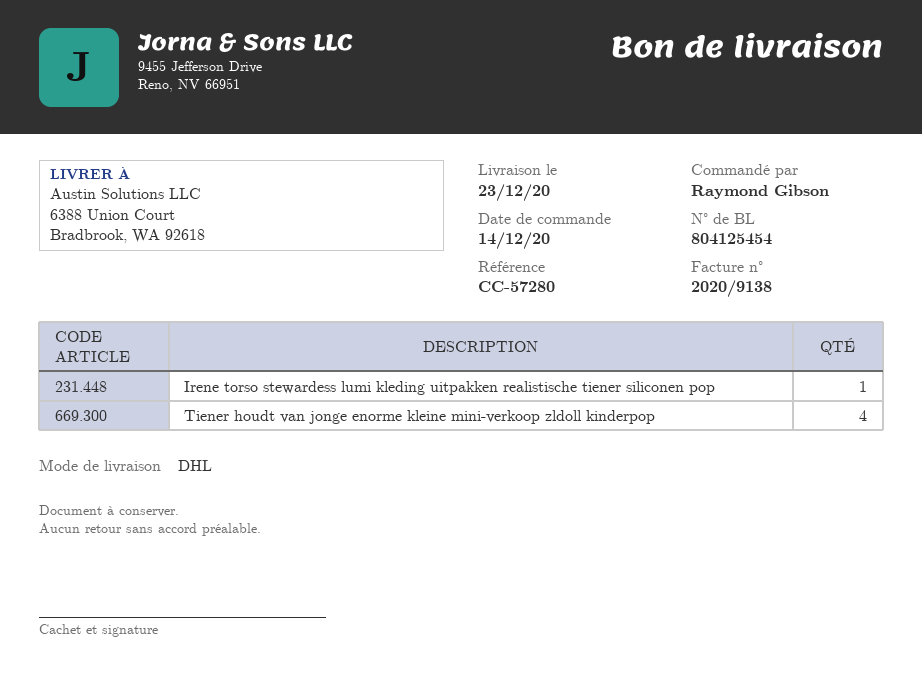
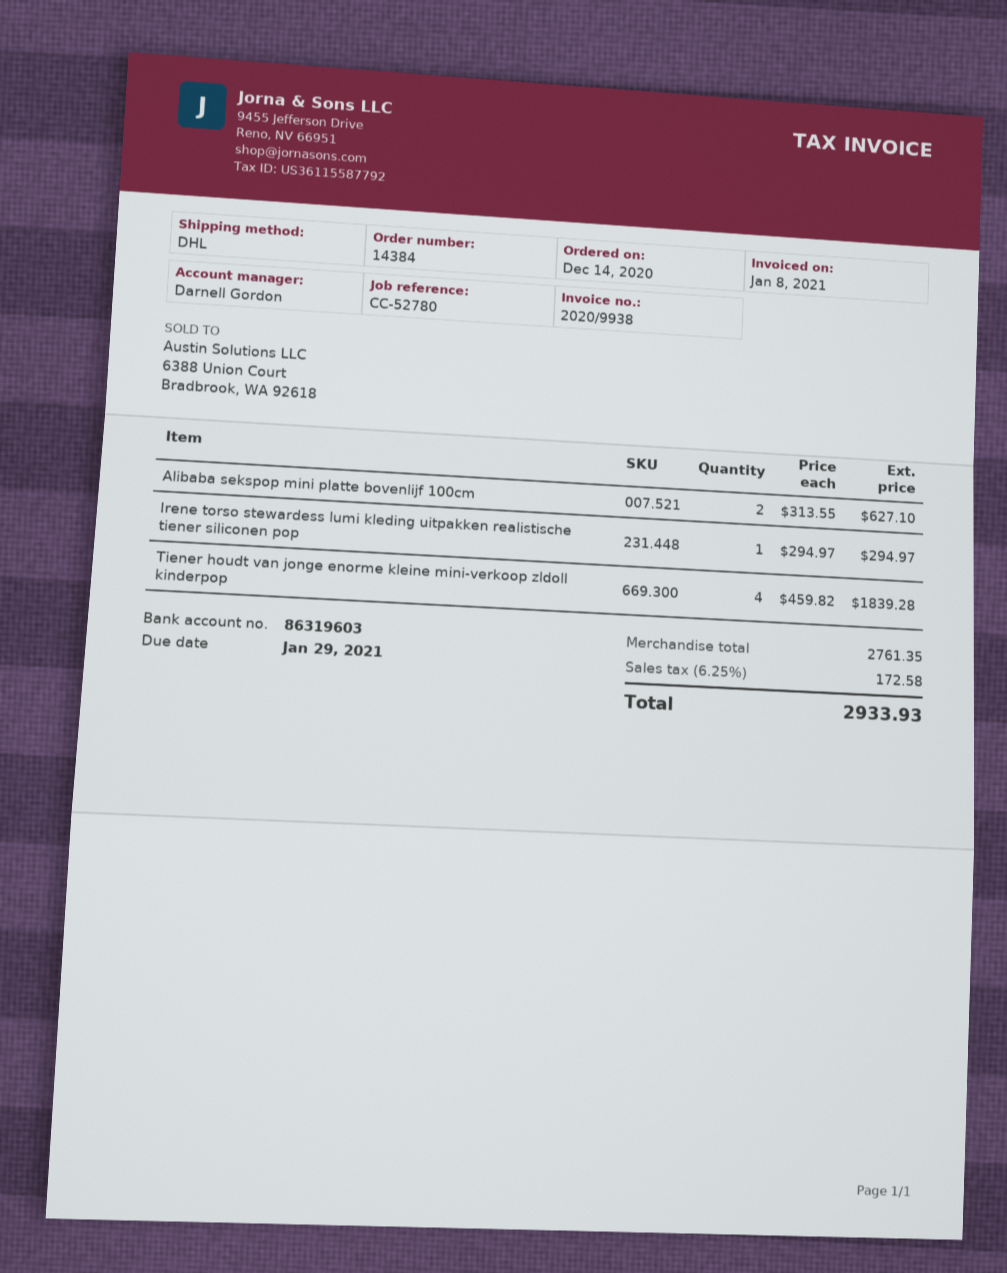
invoice number: 2020/9138 -> 2020/9938
reference: CC-57280 -> CC-52780
Alibaba sekspop mini platte bovenlijf 100cm: none -> 2

